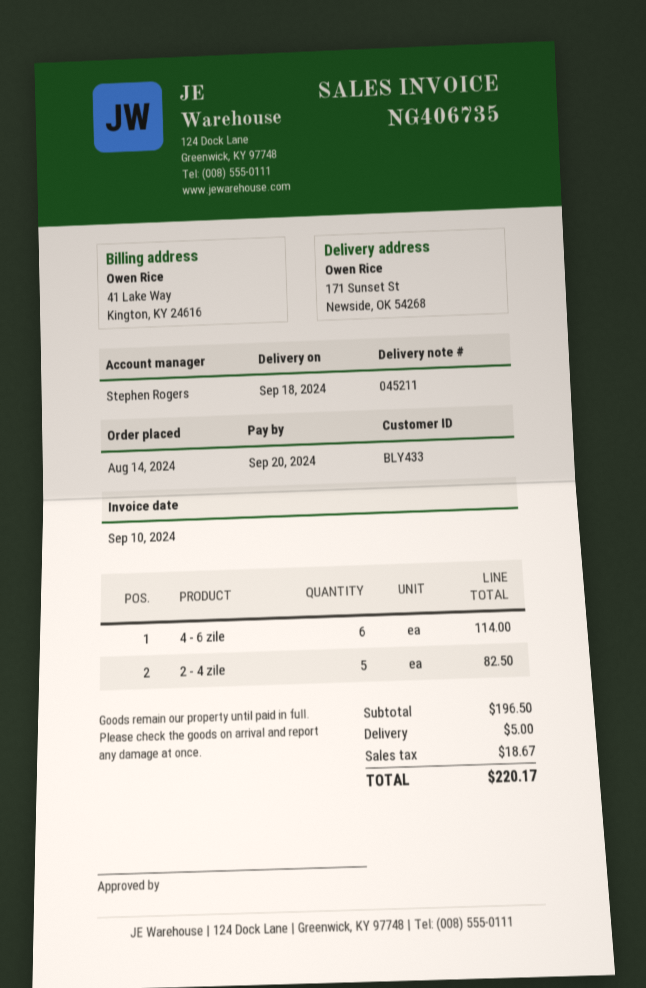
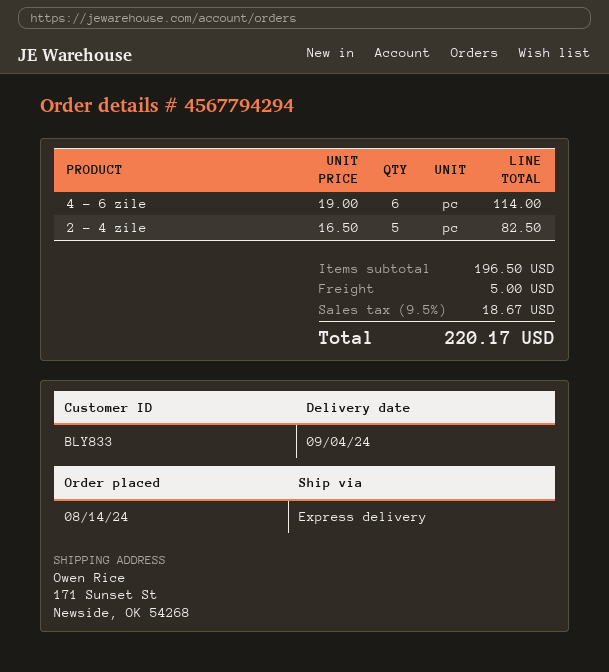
delivery date: 2024-09-18 -> 2024-09-04
customer number: BLY433 -> BLY833

